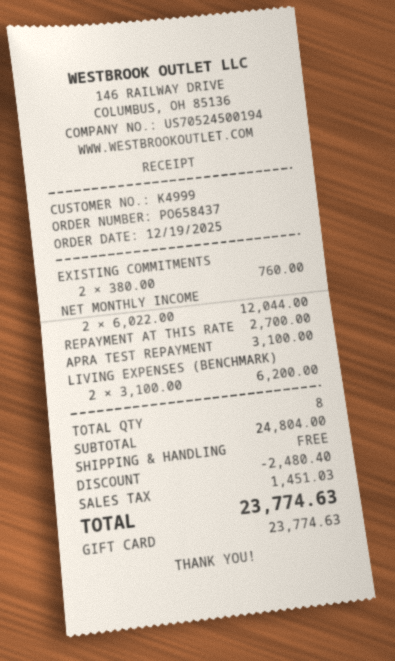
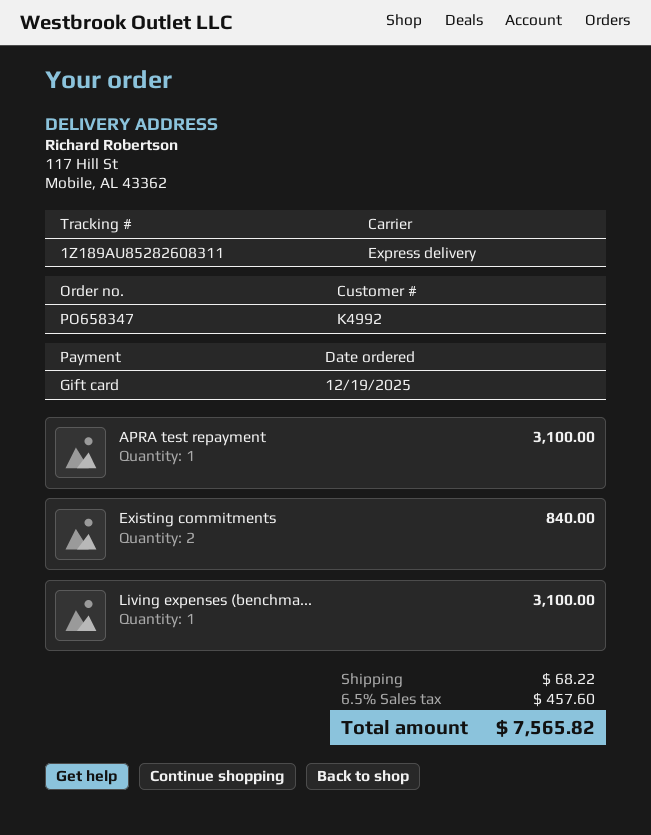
order number: PO658437 -> PO658347
customer number: K4999 -> K4992
EXISTING COMMITMENTS: 2 for 760.00 -> 2 for 840.00
NET MONTHLY INCOME: 2 for 12044.00 -> none
REPAYMENT AT THIS RATE: 1 for 2700.00 -> none
LIVING EXPENSES (BENCHMARK): 2 for 6200.00 -> 1 for 3100.00
discount: 2480.40 -> none
shipping: 0.00 -> 68.22
tax: 1451.03 -> 457.60
total: 23774.63 -> 7565.82

